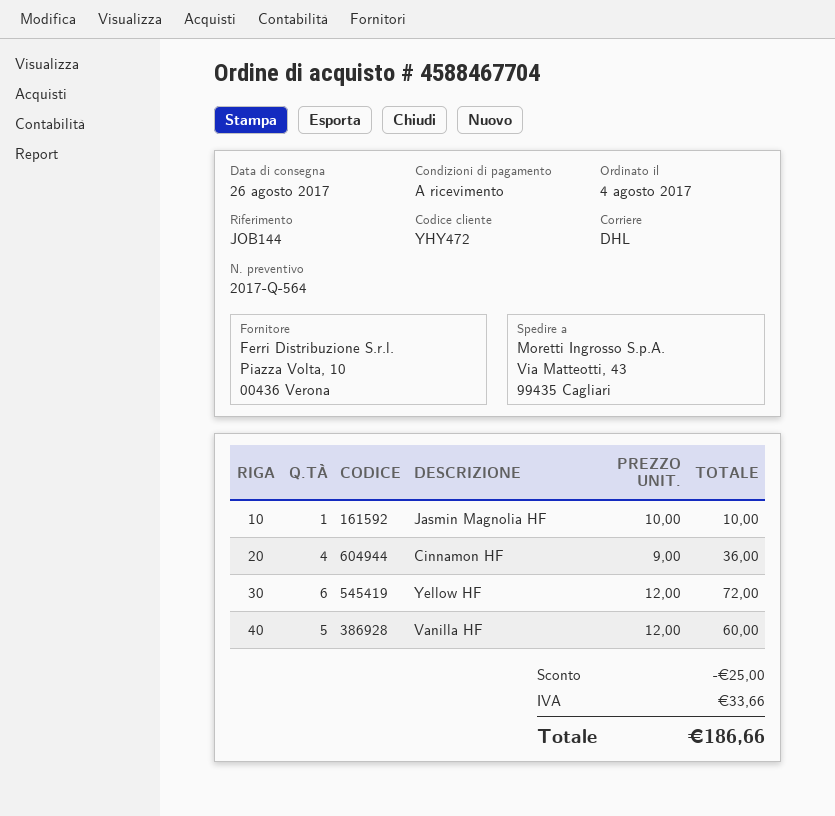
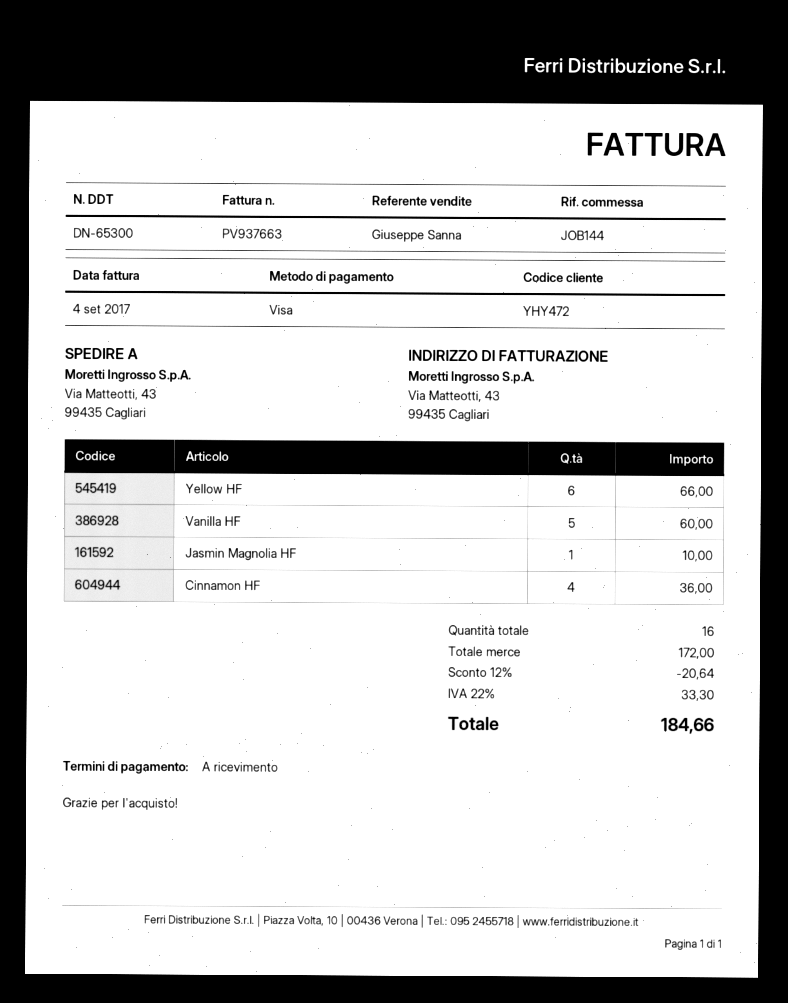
Yellow HF: 6 for 72.00 -> 6 for 66.00
discount: 25.00 -> 20.64
tax: 33.66 -> 33.30
total: 186.66 -> 184.66

